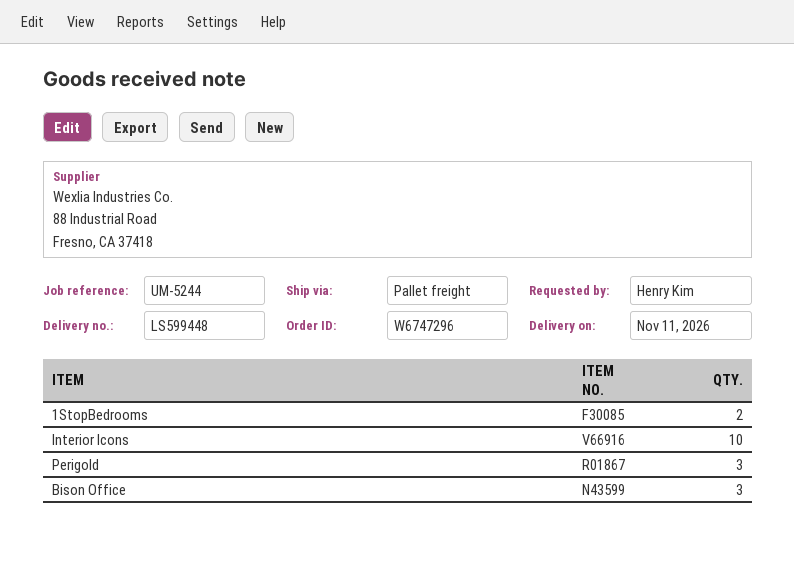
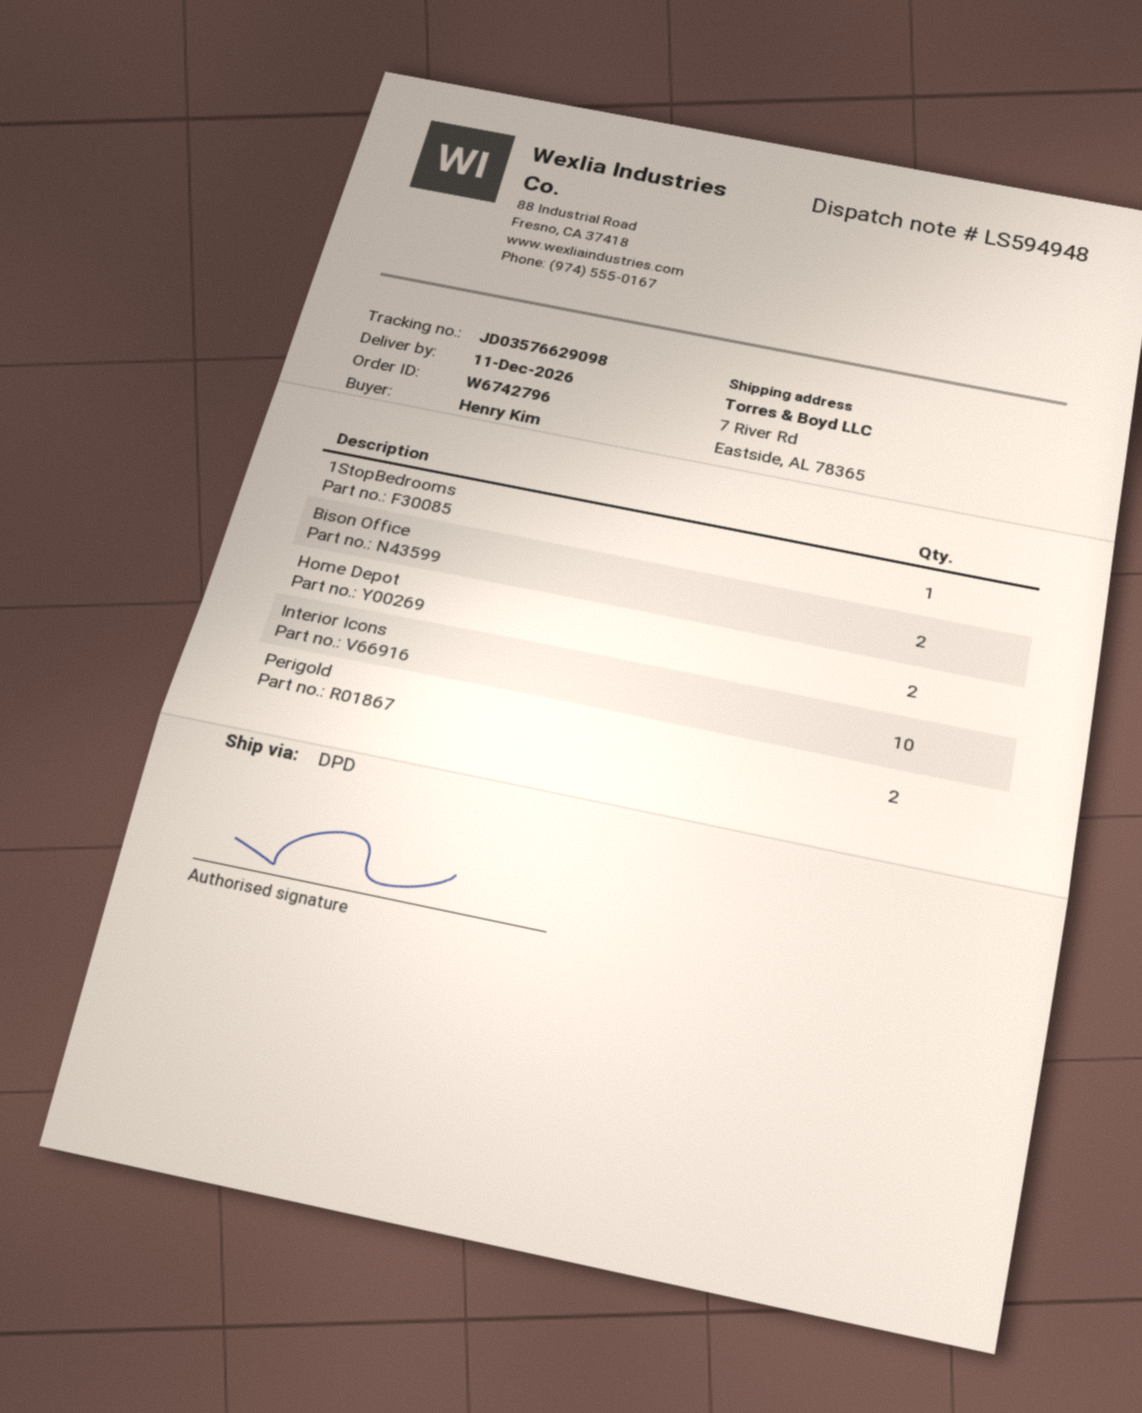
order number: W6747296 -> W6742796
delivery note number: LS599448 -> LS594948
delivery date: 2026-11-11 -> 2026-12-11
shipping method: pallet freight -> DPD
1StopBedrooms: 2 -> 1
Perigold: 3 -> 2
Bison Office: 3 -> 2
Home Depot: none -> 2

